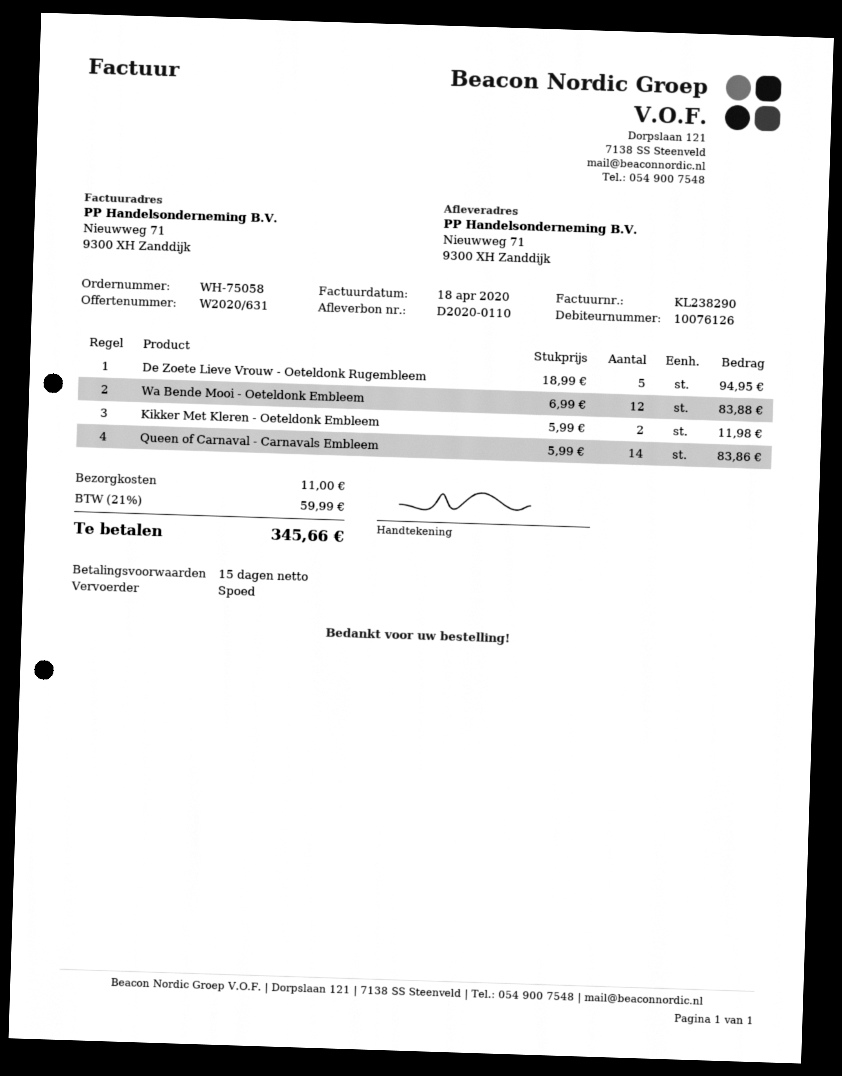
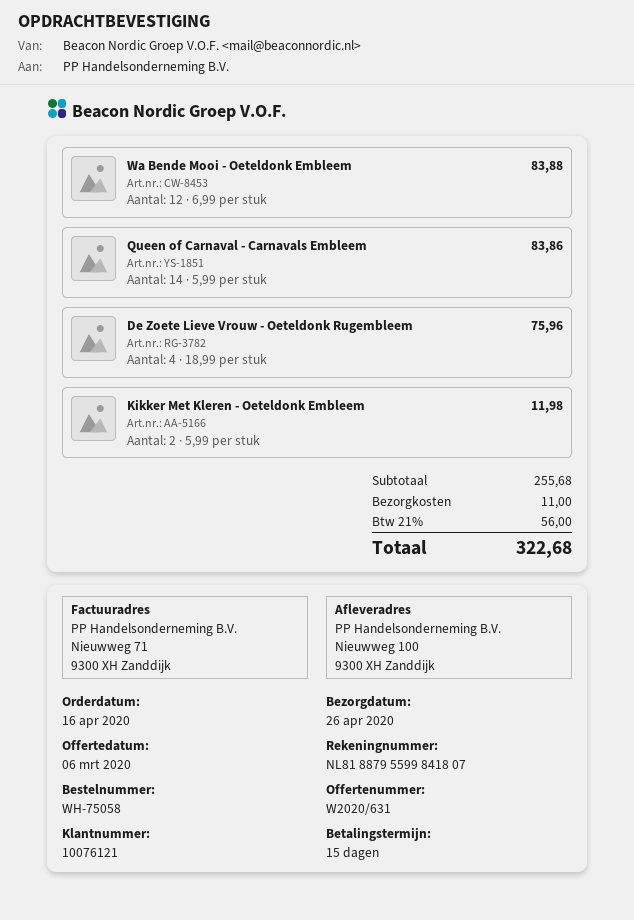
customer number: 10076126 -> 10076121
ship to: Nieuwweg 71, 9300 XH Zanddijk -> Nieuwweg 100, 9300 XH Zanddijk
De Zoete Lieve Vrouw - Oeteldonk Rugembleem: 5 x 18.99 = 94.95 -> 4 x 18.99 = 75.96
tax: 21% = 59.99 -> 21% = 56.00
total: 345.66 -> 322.68

